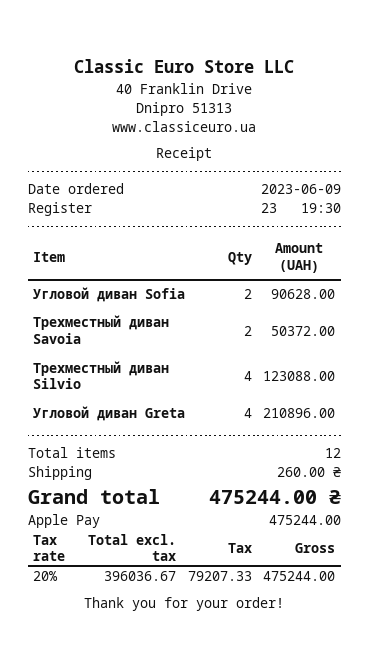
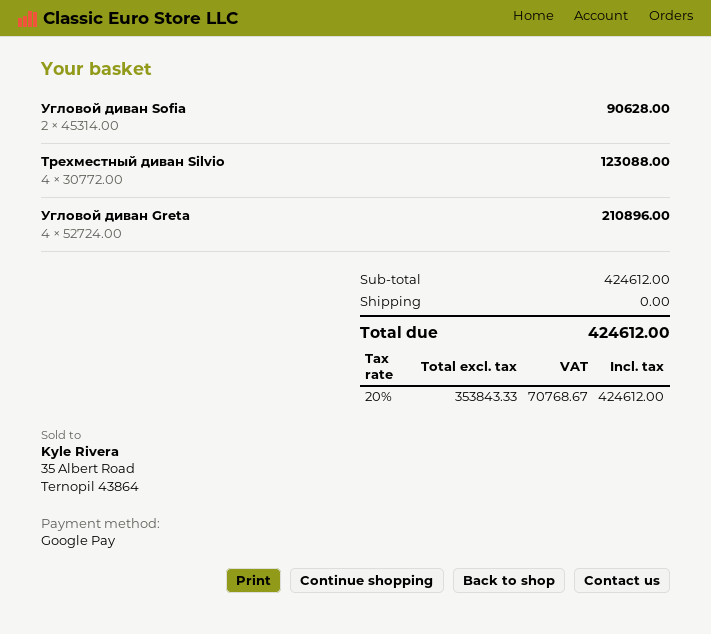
payment method: Apple Pay -> Google Pay
Трехместный диван Savoia: 2 for 50372.00 -> none
shipping: 260.00 -> 0.00
net: 396036.67 -> 353843.33
tax: 20% = 79207.33 -> 20% = 70768.67
total: 475244.00 -> 424612.00

